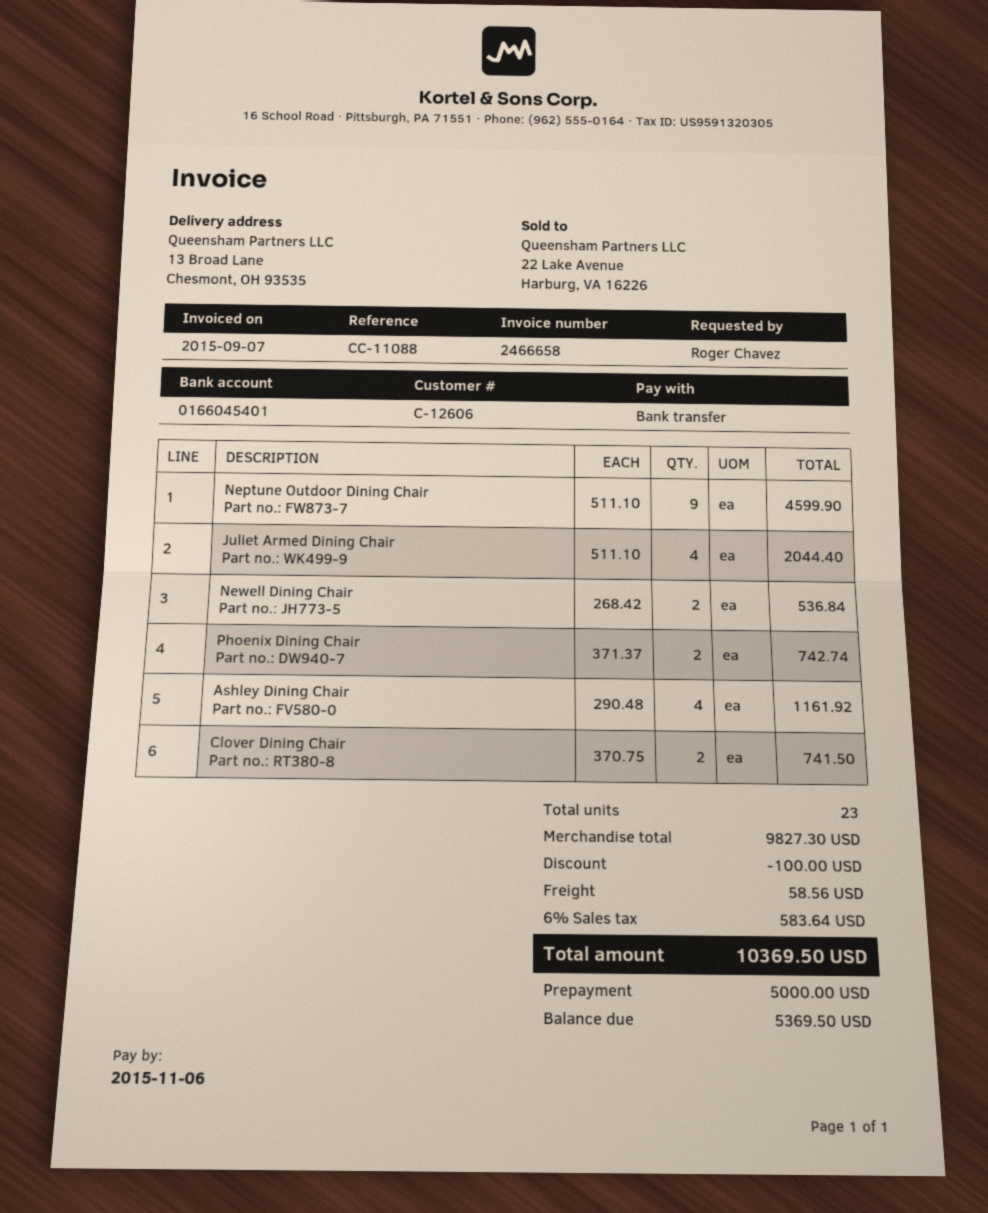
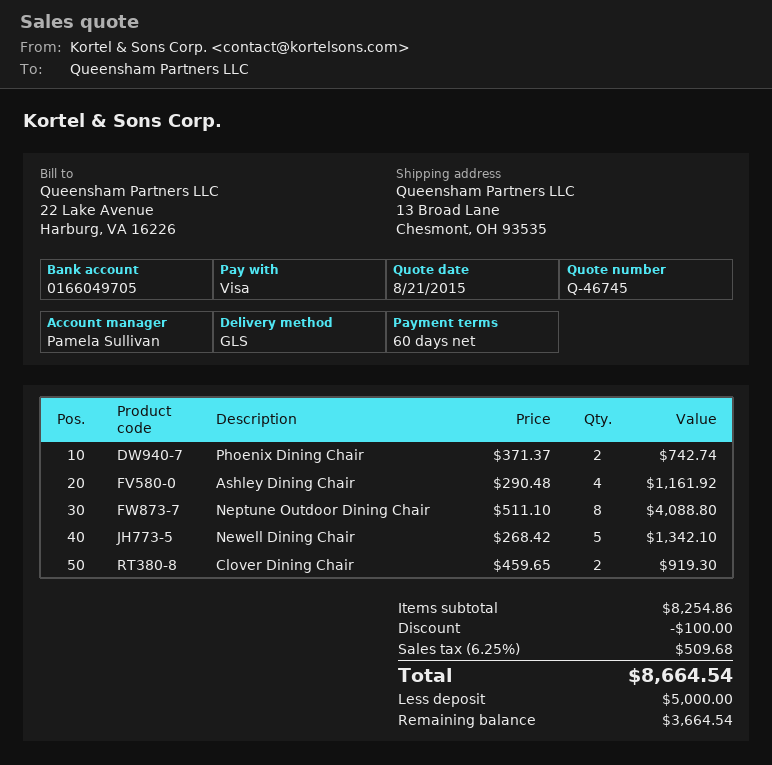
payment method: bank transfer -> Visa
bank account: 0166045401 -> 0166049705
Neptune Outdoor Dining Chair: 9 x 511.10 = 4599.90 -> 8 x 511.10 = 4088.80
Juliet Armed Dining Chair: 4 x 511.10 = 2044.40 -> none
Newell Dining Chair: 2 x 268.42 = 536.84 -> 5 x 268.42 = 1342.10
Clover Dining Chair: 2 x 370.75 = 741.50 -> 2 x 459.65 = 919.30
subtotal: 9827.30 -> 8254.86
shipping: 58.56 -> none
tax: 6% = 583.64 -> 6.25% = 509.68
total: 10369.50 -> 8664.54
balance: 5369.50 -> 3664.54

